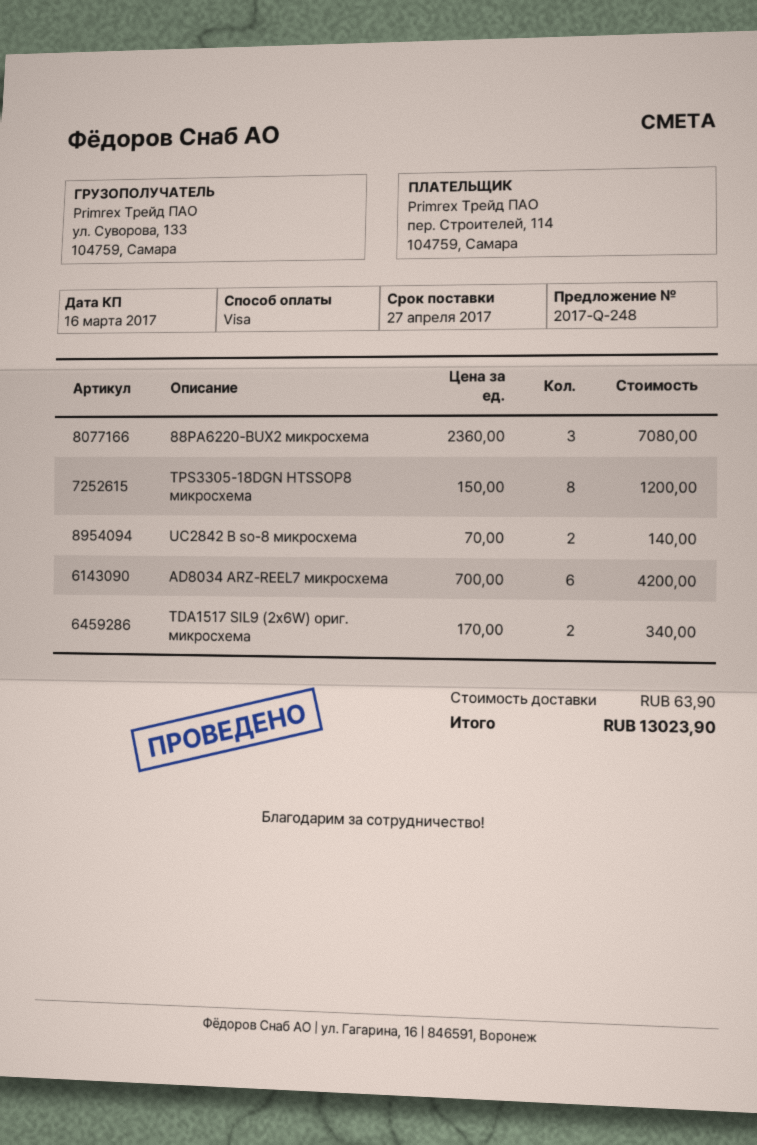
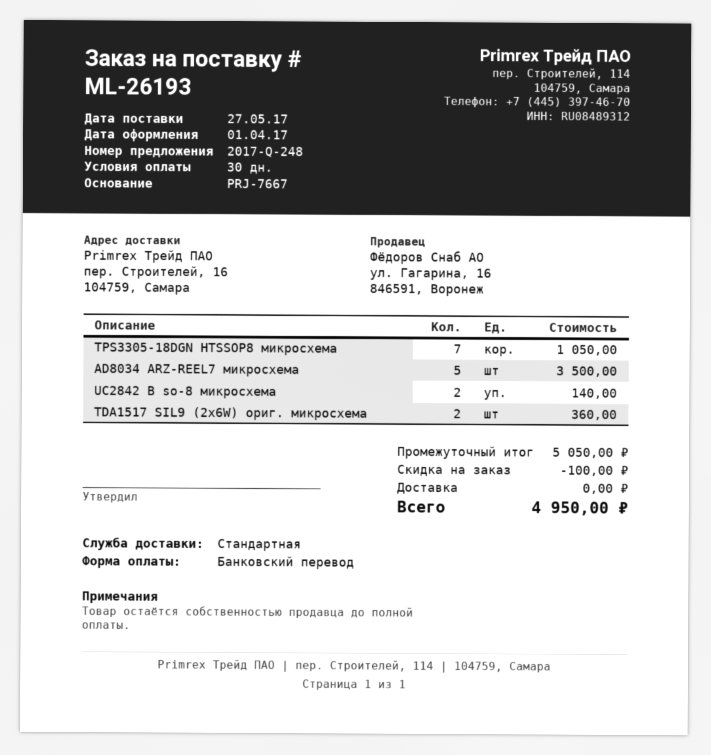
delivery date: 2017-04-27 -> 2017-05-27
payment method: Visa -> bank transfer
ship to: ул. Суворова, 133, 104759, Самара -> пер. Строителей, 16, 104759, Самара
88PA6220-BUX2 микросхема: 3 for 7080.00 -> none
TPS3305-18DGN HTSSOP8 микросхема: 8 for 1200.00 -> 7 for 1050.00
AD8034 ARZ-REEL7 микросхема: 6 for 4200.00 -> 5 for 3500.00
TDA1517 SIL9 (2x6W) ориг. микросхема: 2 for 340.00 -> 2 for 360.00
discount: none -> 100.00
shipping: 63.90 -> 0.00
total: 13023.90 -> 4950.00

